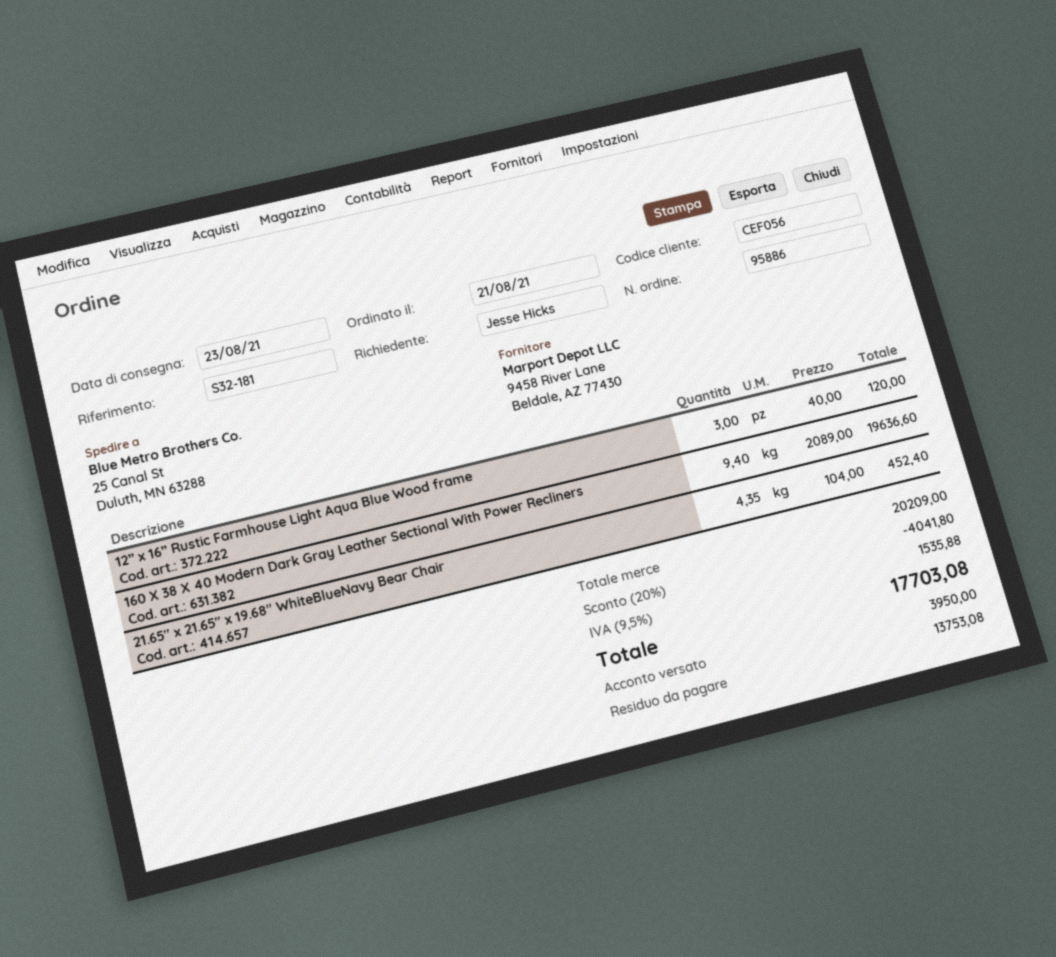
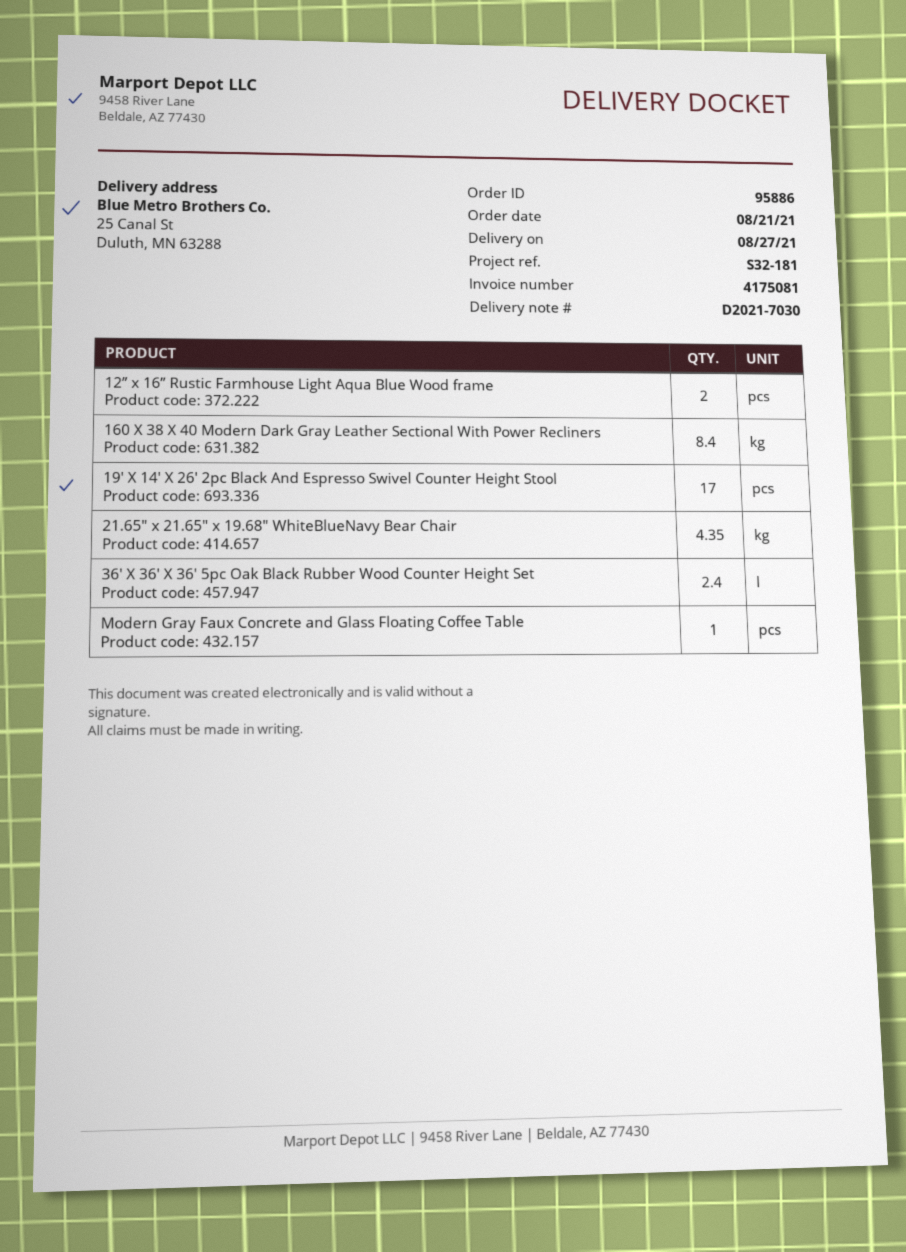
delivery date: 2021-08-23 -> 2021-08-27
12” x 16” Rustic Farmhouse Light Aqua Blue Wood frame: 3 -> 2
160 X 38 X 40 Modern Dark Gray Leather Sectional With Power Recliners: 9.4 -> 8.4
19' X 14' X 26' 2pc Black And Espresso Swivel Counter Height Stool: none -> 17
36' X 36' X 36' 5pc Oak Black Rubber Wood Counter Height Set: none -> 2.4
Modern Gray Faux Concrete and Glass Floating Coffee Table: none -> 1

